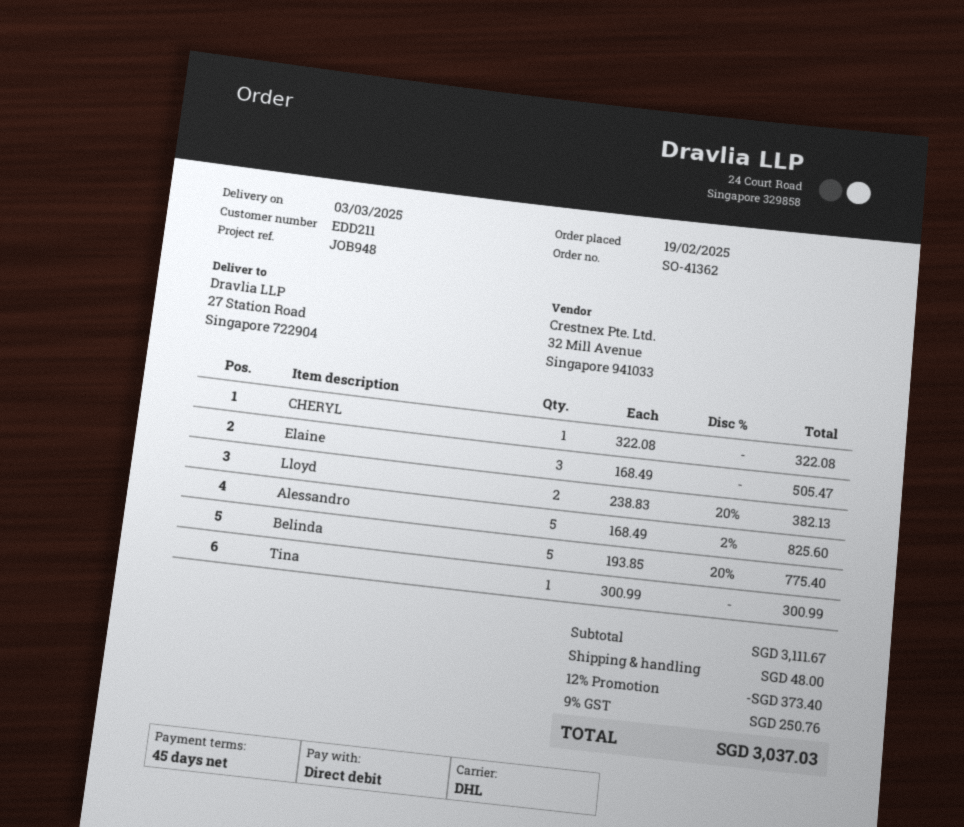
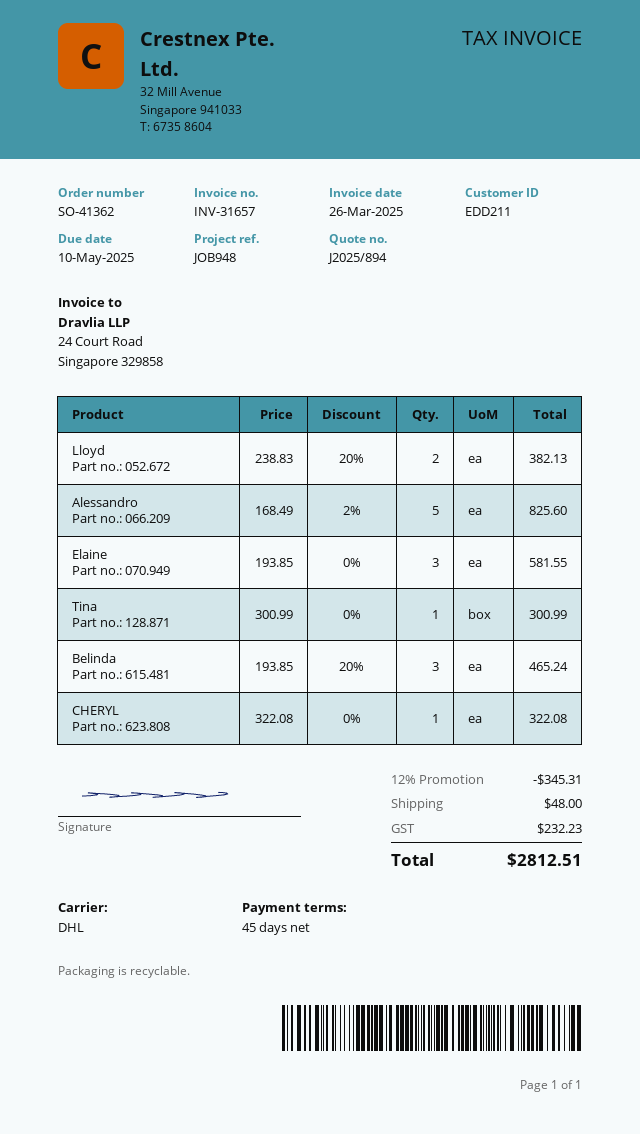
Elaine: 3 x 168.49 = 505.47 -> 3 x 193.85 = 581.55
Belinda: 5 x 193.85 - 20% = 775.40 -> 3 x 193.85 - 20% = 465.24
discount: 12% = 373.40 -> 12% = 345.31
tax: 250.76 -> 232.23
total: 3037.03 -> 2812.51

